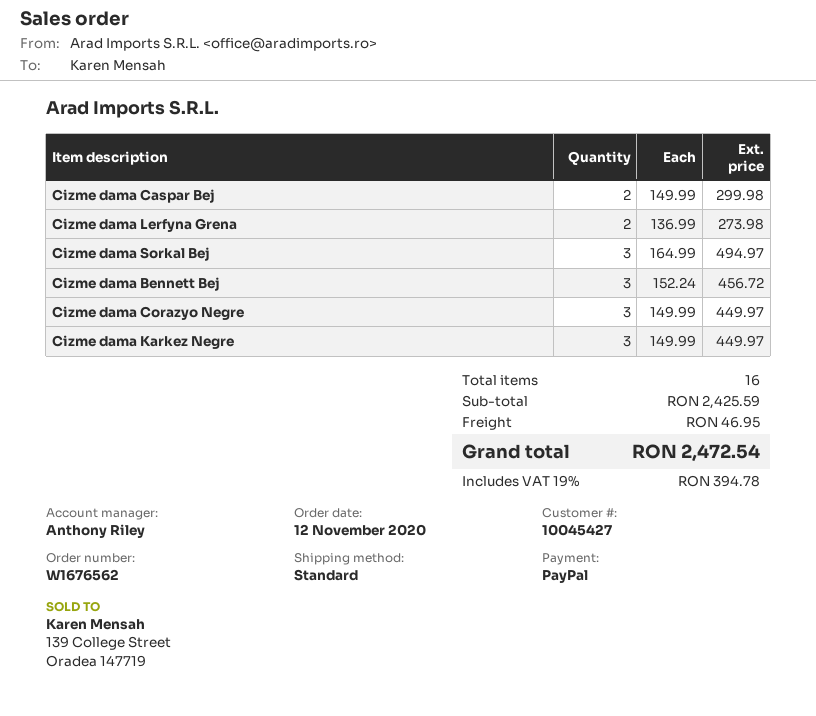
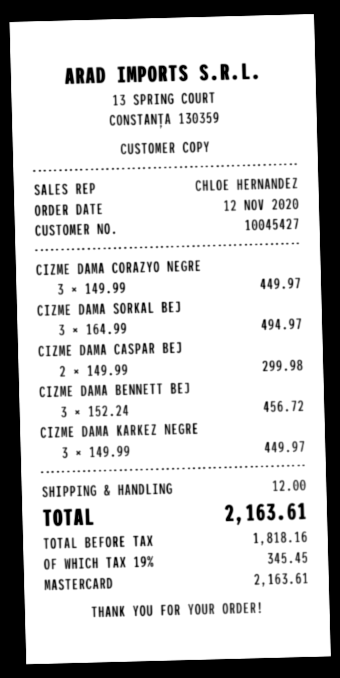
sales rep: Anthony Riley -> CHLOE HERNANDEZ
payment method: PayPal -> Mastercard
Cizme dama Lerfyna Grena: 2 x 136.99 = 273.98 -> none
shipping: 46.95 -> 12.00
tax: 19% = 394.78 -> 19% = 345.45
total: 2472.54 -> 2163.61

